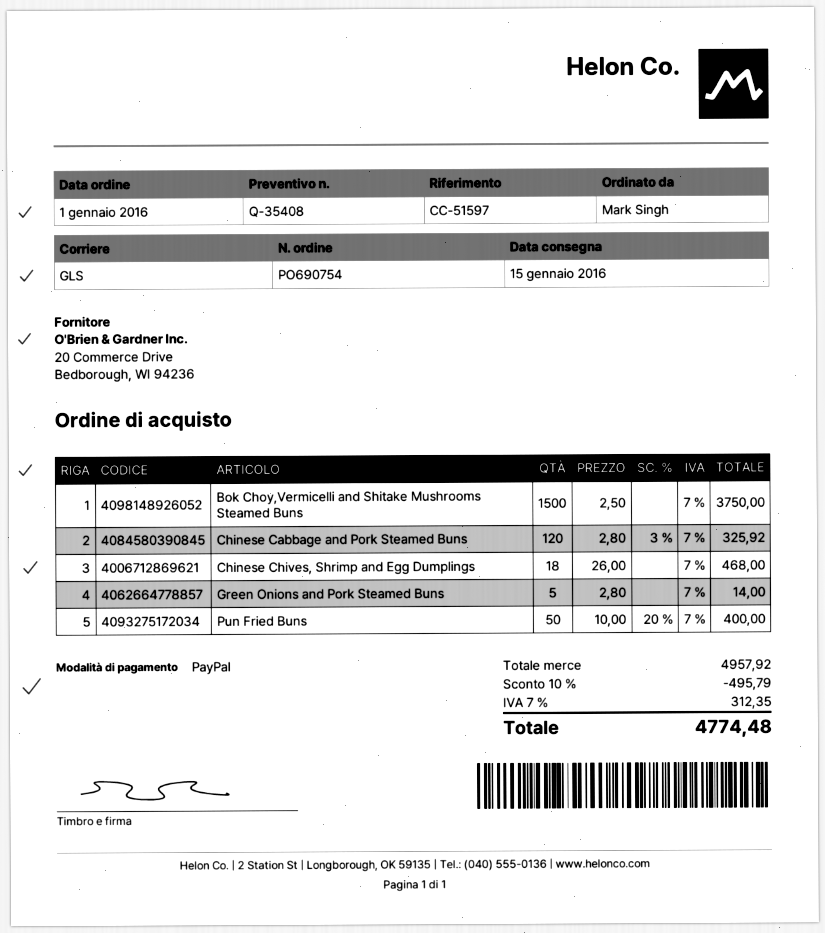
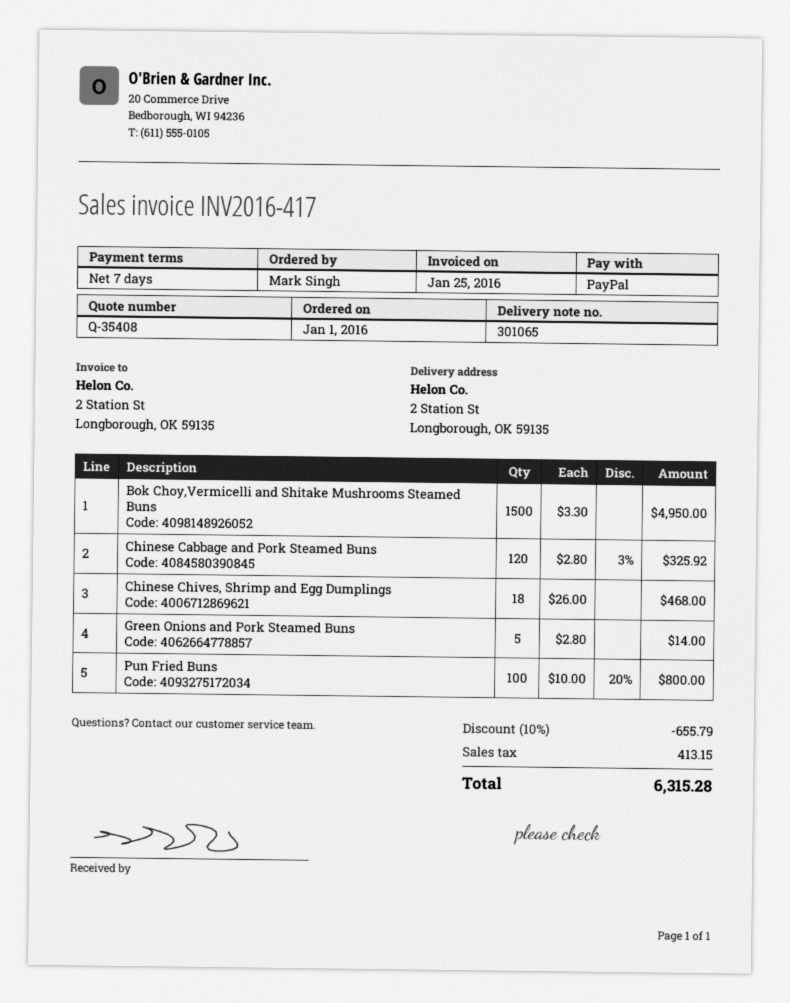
Bok Choy,Vermicelli and Shitake Mushrooms Steamed Buns: 1500 x 2.50 = 3750.00 -> 1500 x 3.30 = 4950.00
Pun Fried Buns: 50 x 10.00 - 20% = 400.00 -> 100 x 10.00 - 20% = 800.00
discount: 10% = 495.79 -> 10% = 655.79
tax: 312.35 -> 413.15
total: 4774.48 -> 6315.28

